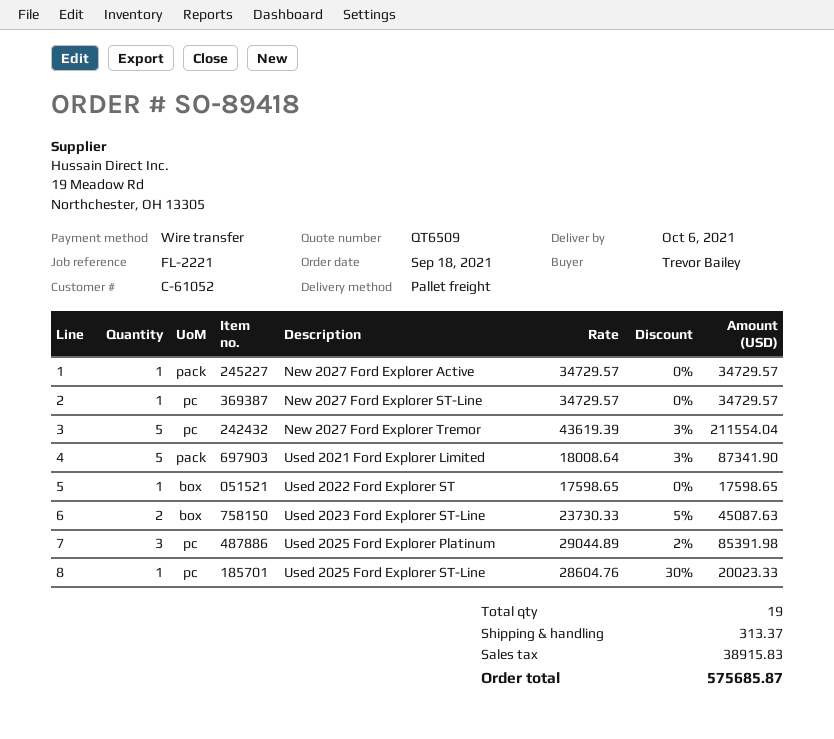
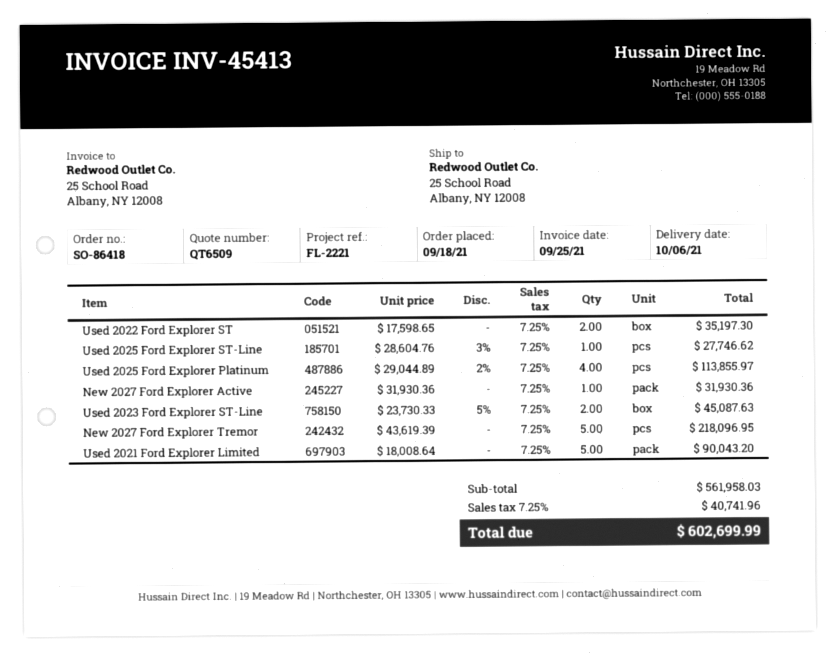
order number: SO-89418 -> SO-86418
New 2027 Ford Explorer Active: 1 x 34729.57 = 34729.57 -> 1 x 31930.36 = 31930.36
New 2027 Ford Explorer ST-Line: 1 x 34729.57 = 34729.57 -> none
New 2027 Ford Explorer Tremor: 5 x 43619.39 - 3% = 211554.04 -> 5 x 43619.39 = 218096.95
Used 2021 Ford Explorer Limited: 5 x 18008.64 - 3% = 87341.90 -> 5 x 18008.64 = 90043.20
Used 2022 Ford Explorer ST: 1 x 17598.65 = 17598.65 -> 2 x 17598.65 = 35197.30
Used 2025 Ford Explorer Platinum: 3 x 29044.89 - 2% = 85391.98 -> 4 x 29044.89 - 2% = 113855.97
Used 2025 Ford Explorer ST-Line: 1 x 28604.76 - 30% = 20023.33 -> 1 x 28604.76 - 3% = 27746.62
shipping: 313.37 -> none
tax: 38915.83 -> 40741.96
total: 575685.87 -> 602699.99

